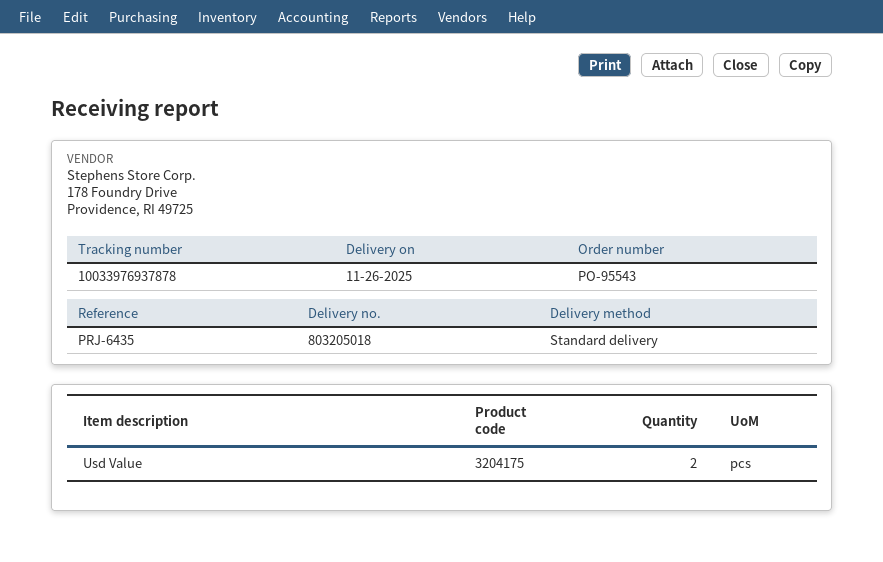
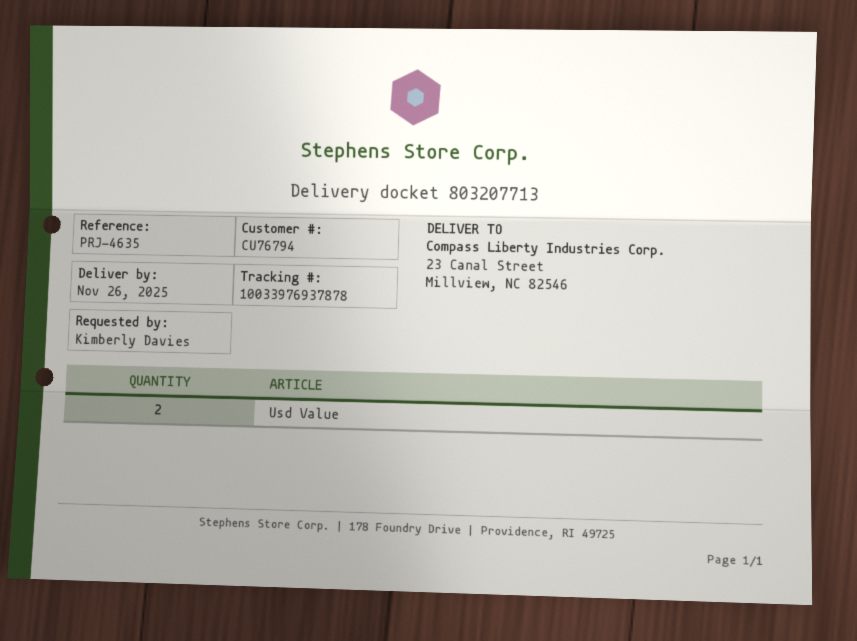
delivery note number: 803205018 -> 803207713
reference: PRJ-6435 -> PRJ-4635

